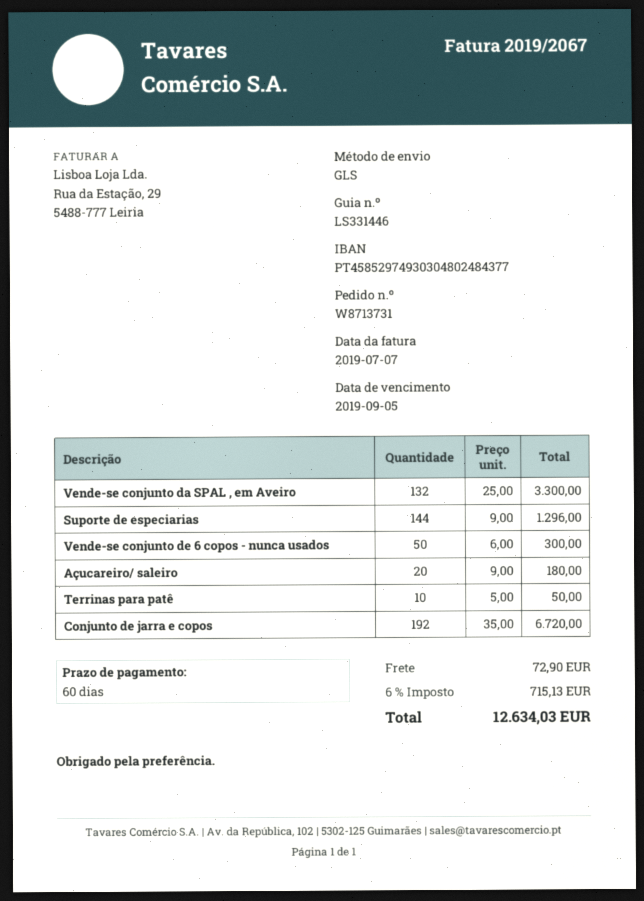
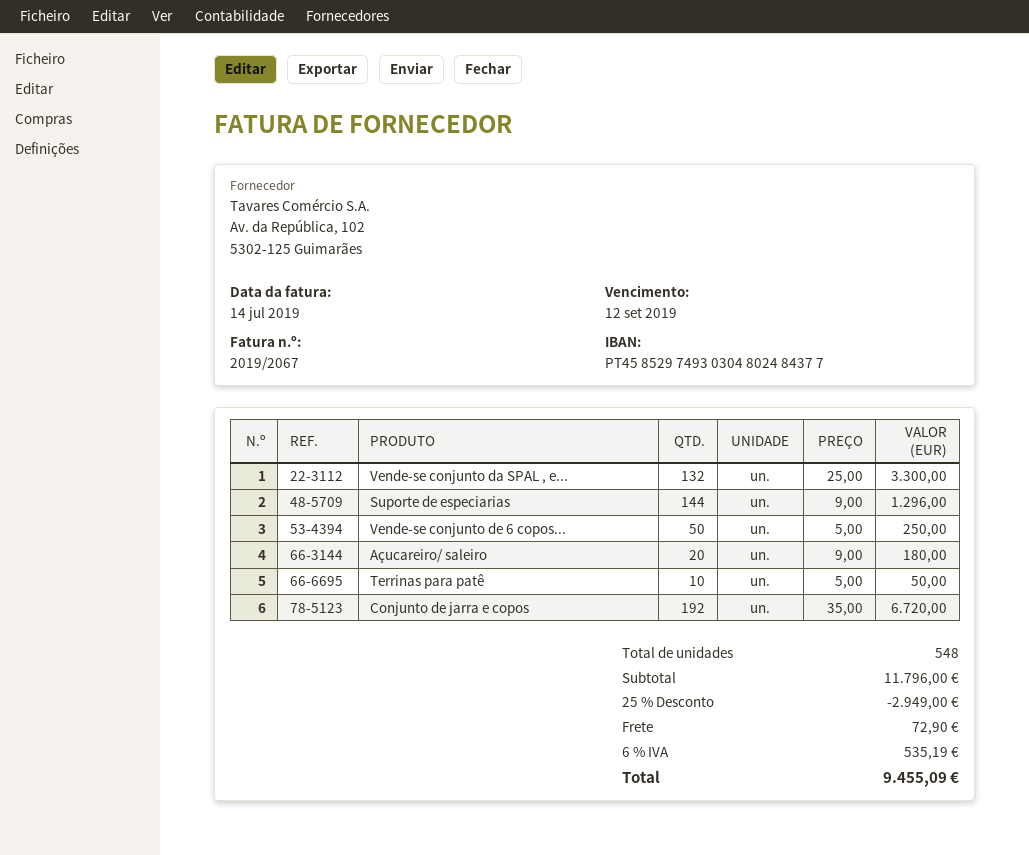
invoice date: 2019-07-07 -> 2019-07-14
due date: 2019-09-05 -> 2019-09-12
Vende-se conjunto de 6 copos - nunca usados: 50 x 6.00 = 300.00 -> 50 x 5.00 = 250.00
discount: none -> 25% = 2949.00
tax: 6% = 715.13 -> 6% = 535.19
total: 12634.03 -> 9455.09

